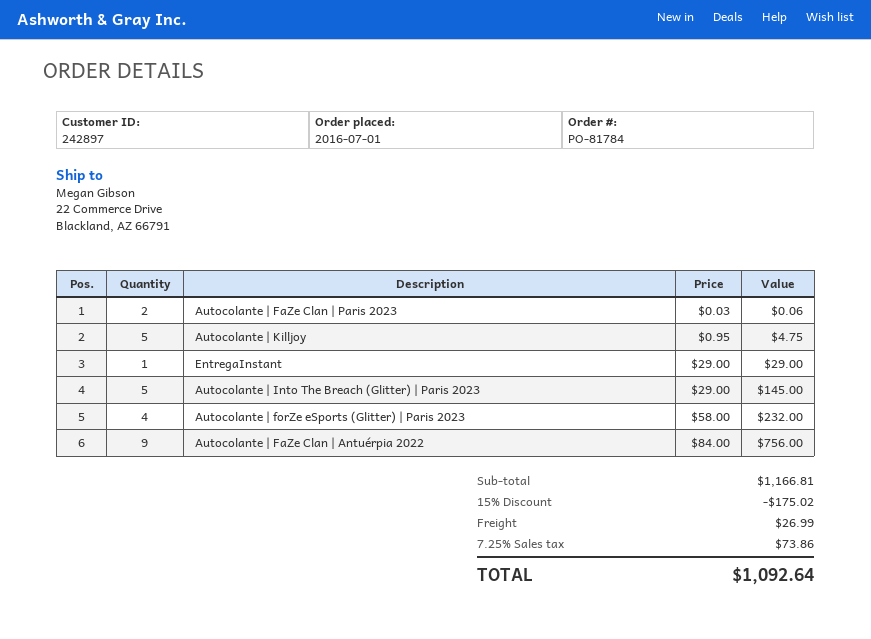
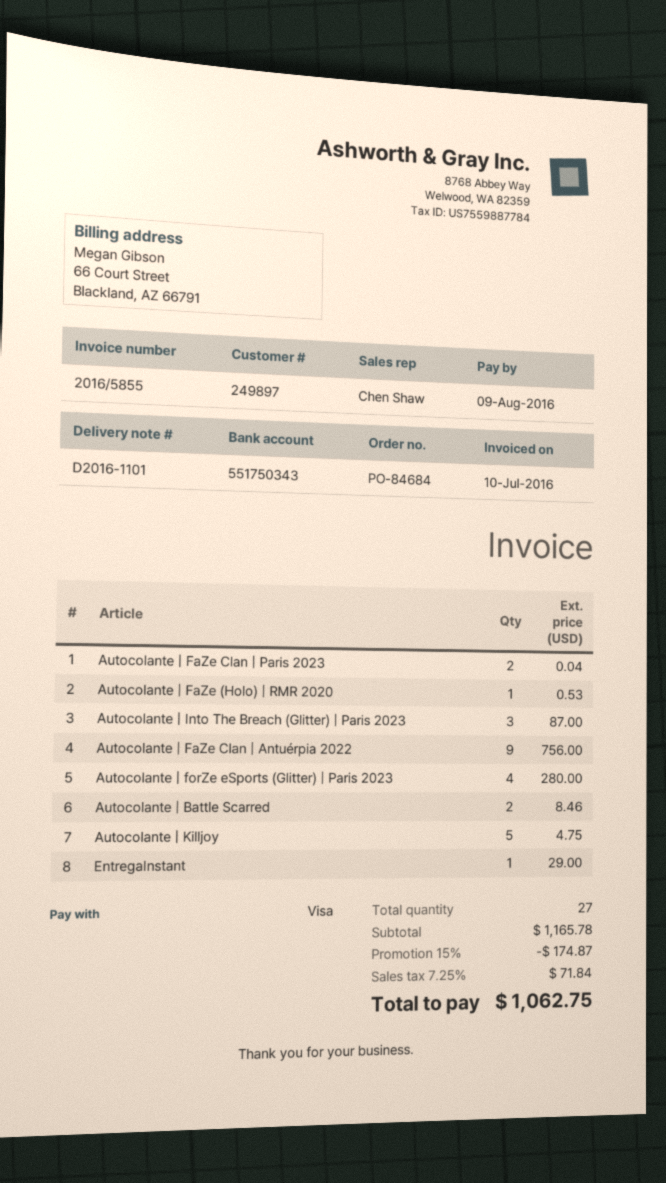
order number: PO-81784 -> PO-84684
customer number: 242897 -> 249897
Autocolante | FaZe Clan | Paris 2023: 2 for 0.06 -> 2 for 0.04
Autocolante | Into The Breach (Glitter) | Paris 2023: 5 for 145.00 -> 3 for 87.00
Autocolante | forZe eSports (Glitter) | Paris 2023: 4 for 232.00 -> 4 for 280.00
Autocolante | FaZe (Holo) | RMR 2020: none -> 1 for 0.53
Autocolante | Battle Scarred: none -> 2 for 8.46
subtotal: 1166.81 -> 1165.78
discount: 15% = 175.02 -> 15% = 174.87
shipping: 26.99 -> none
tax: 7.25% = 73.86 -> 7.25% = 71.84
total: 1092.64 -> 1062.75

